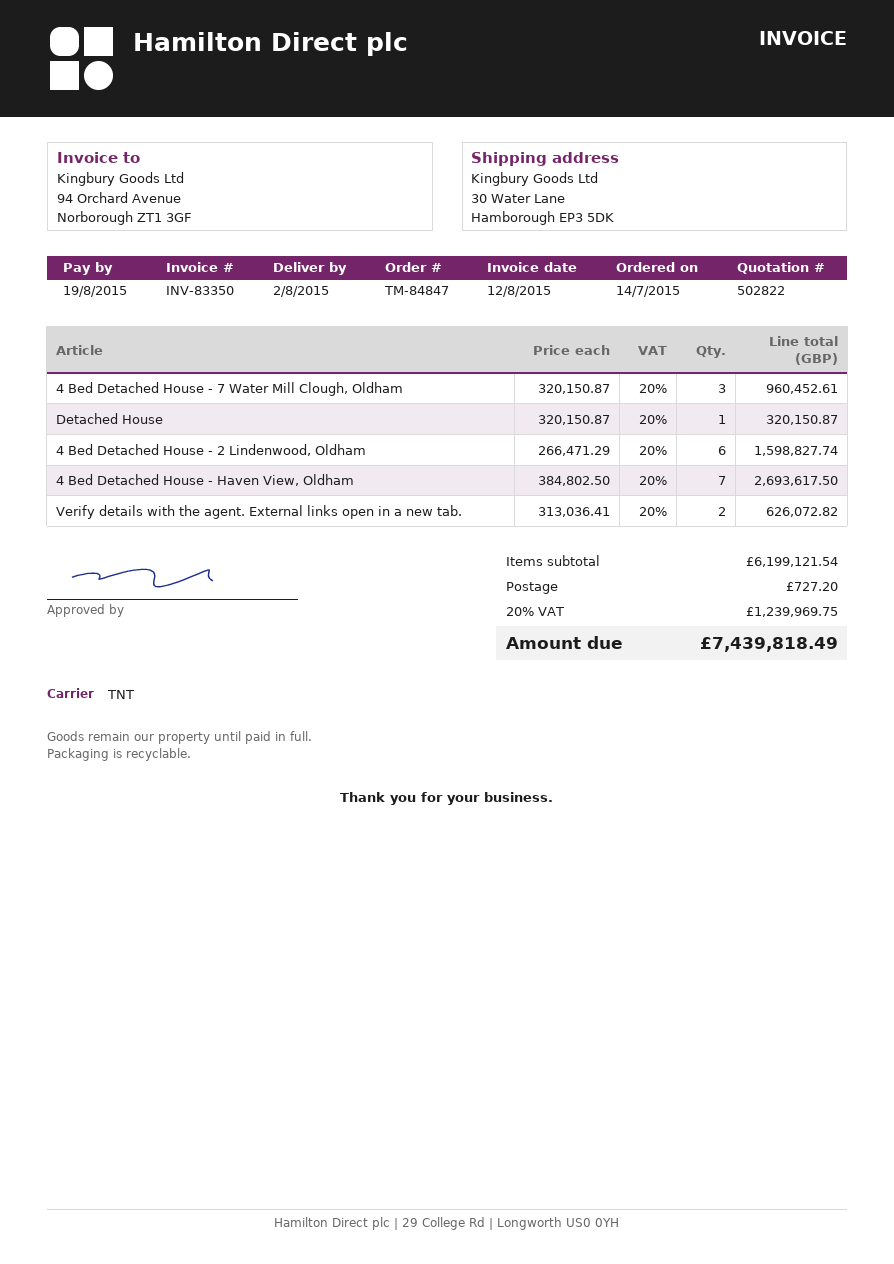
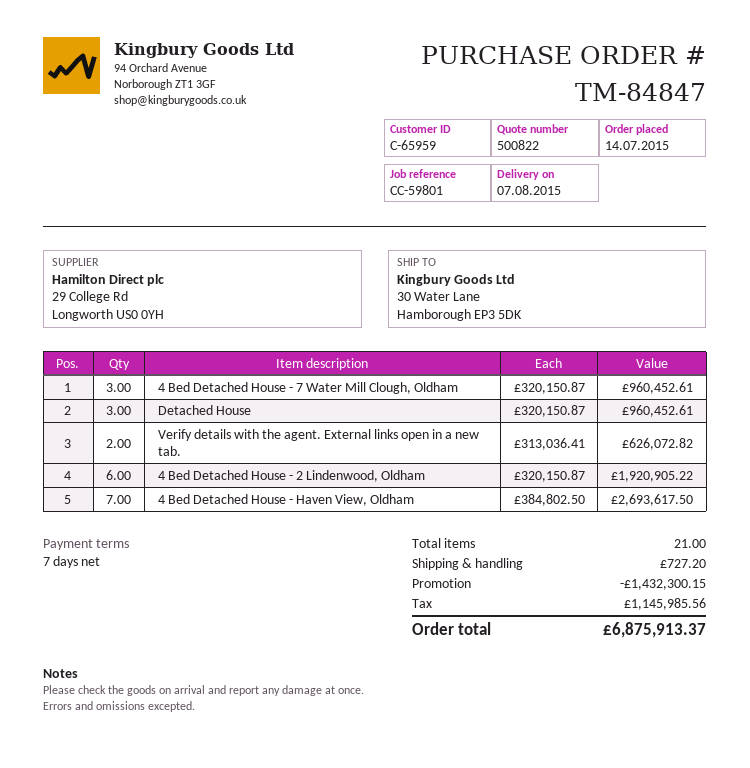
quote number: 502822 -> 500822
delivery date: 2015-08-02 -> 2015-08-07
Detached House: 1 x 320150.87 = 320150.87 -> 3 x 320150.87 = 960452.61
4 Bed Detached House - 2 Lindenwood, Oldham: 6 x 266471.29 = 1598827.74 -> 6 x 320150.87 = 1920905.22
discount: none -> 1432300.15
tax: 1239969.75 -> 1145985.56
total: 7439818.49 -> 6875913.37

